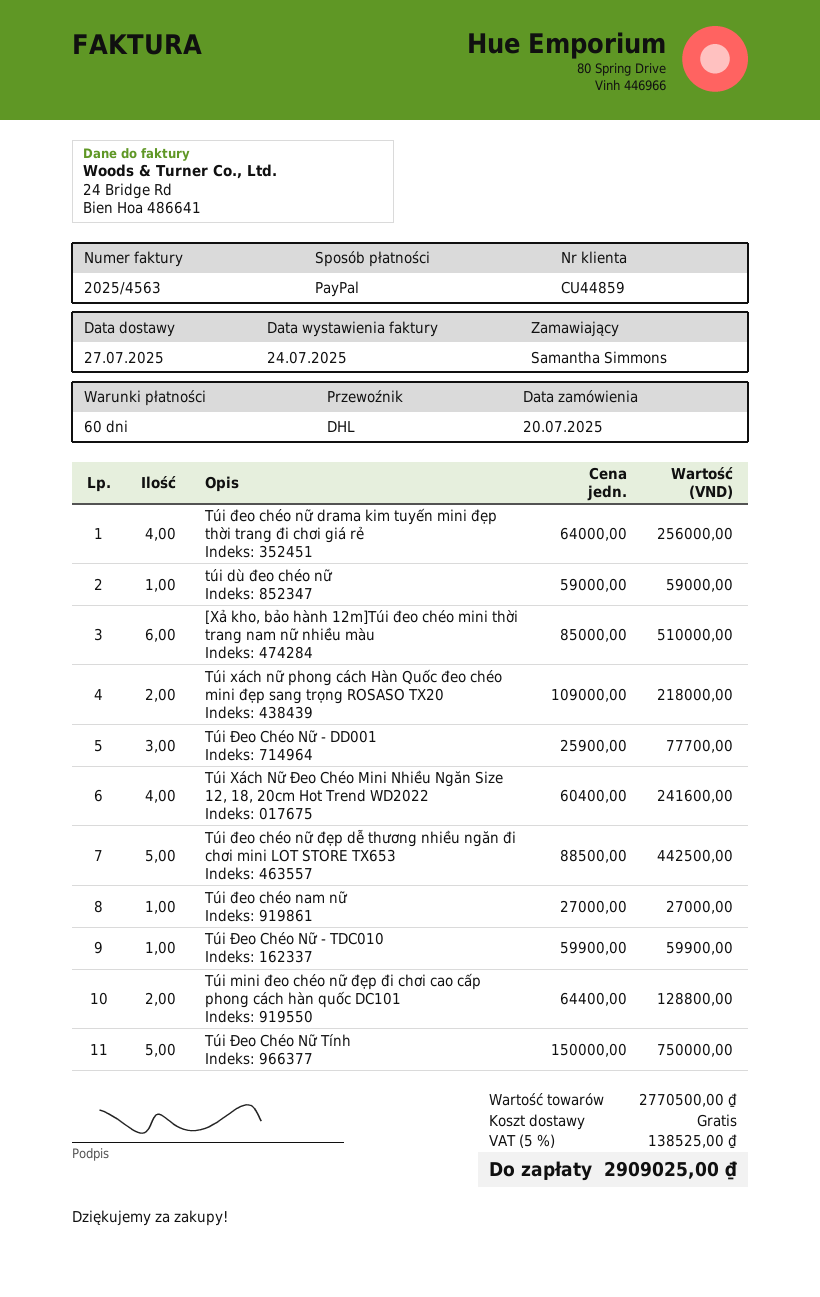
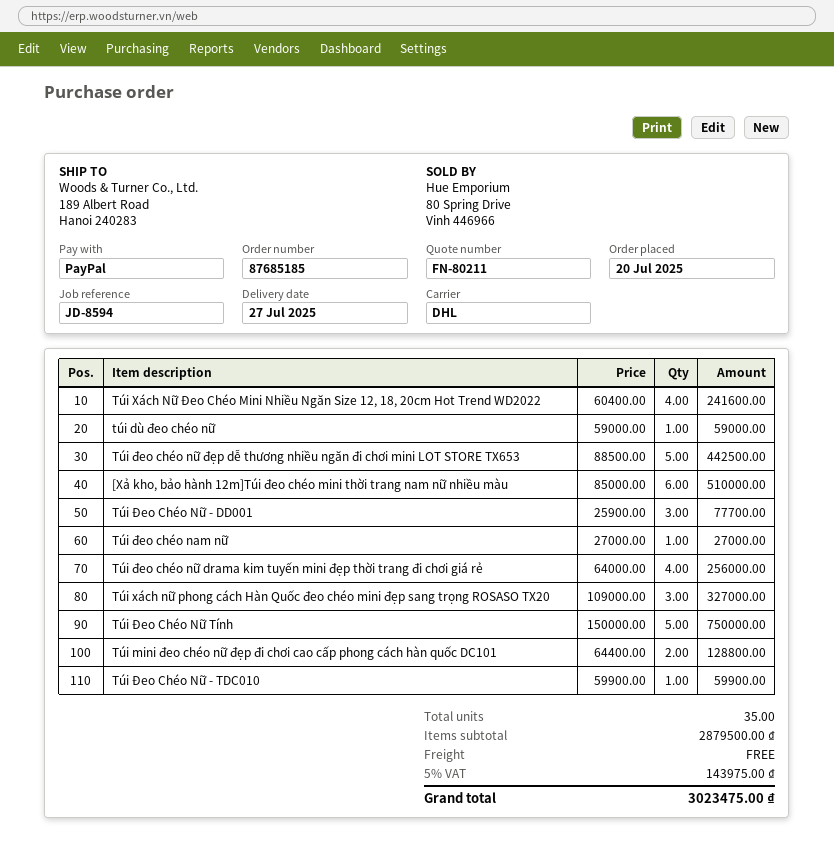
Túi xách nữ phong cách Hàn Quốc đeo chéo mini đẹp sang trọng ROSASO TX20: 2 x 109000.00 = 218000.00 -> 3 x 109000.00 = 327000.00
subtotal: 2770500.00 -> 2879500.00
tax: 5% = 138525.00 -> 5% = 143975.00
total: 2909025.00 -> 3023475.00

